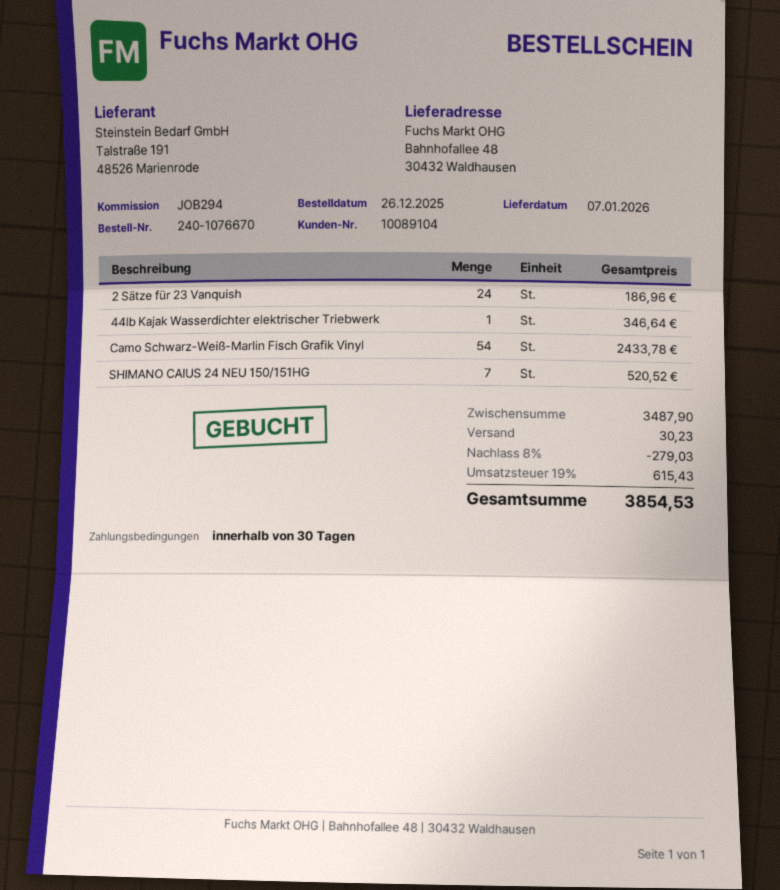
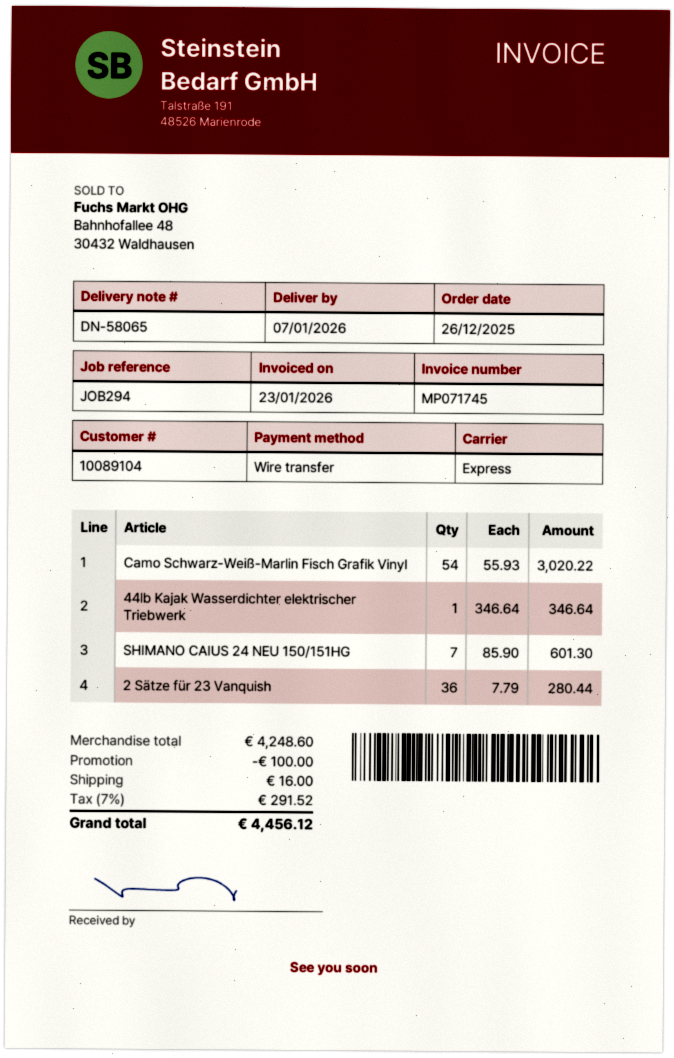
2 Sätze für 23 Vanquish: 24 for 186.96 -> 36 for 280.44
Camo Schwarz-Weiß-Marlin Fisch Grafik Vinyl: 54 for 2433.78 -> 54 for 3020.22
SHIMANO CAIUS 24 NEU 150/151HG: 7 for 520.52 -> 7 for 601.30
subtotal: 3487.90 -> 4248.60
discount: 279.03 -> 100.00
shipping: 30.23 -> 16.00
tax: 19% = 615.43 -> 7% = 291.52
total: 3854.53 -> 4456.12

